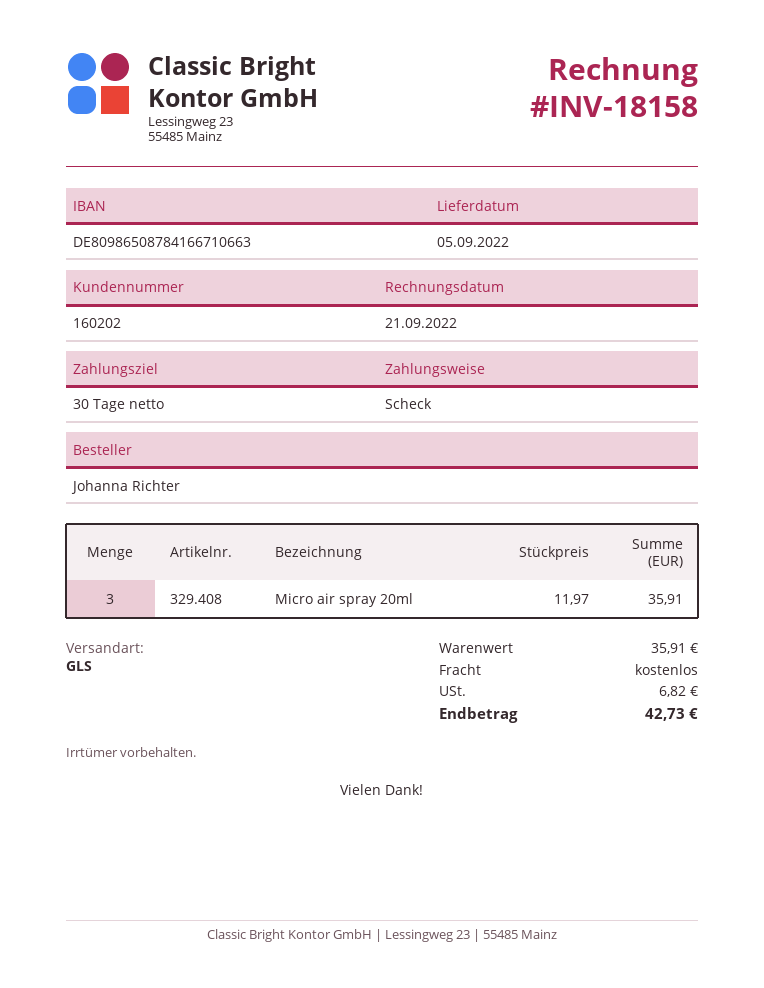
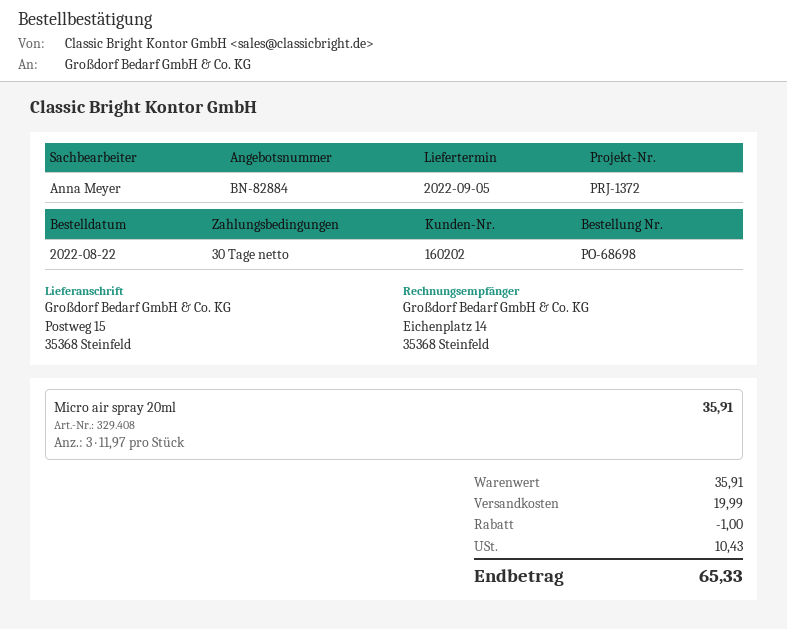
discount: none -> 1.00
shipping: 0.00 -> 19.99
tax: 6.82 -> 10.43
total: 42.73 -> 65.33

